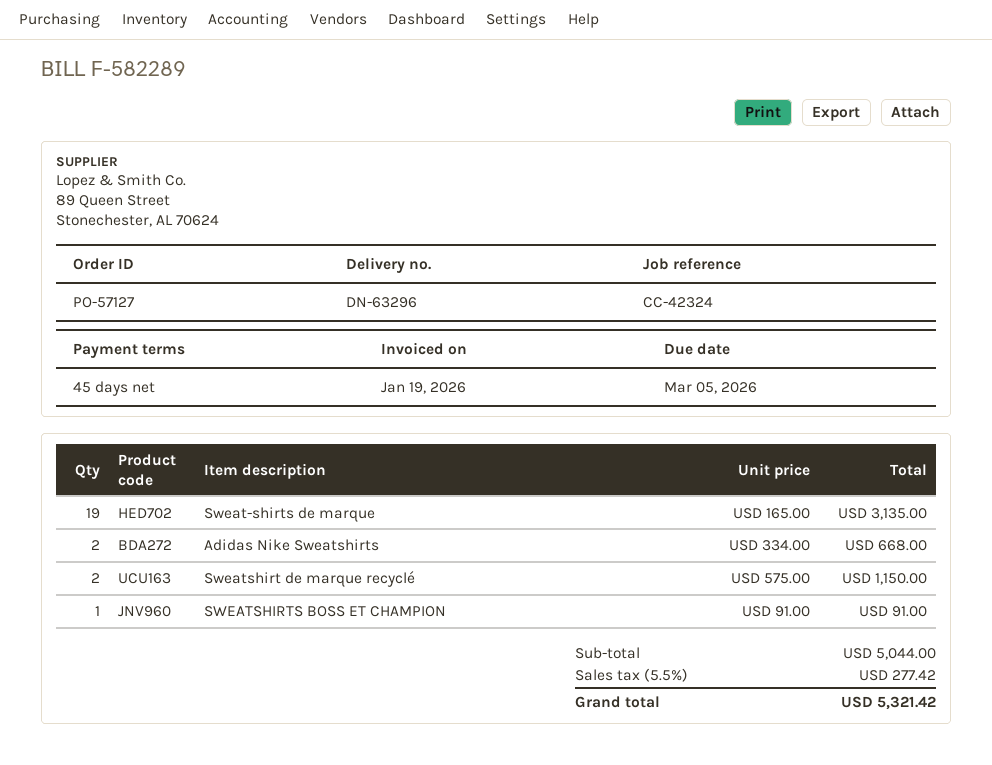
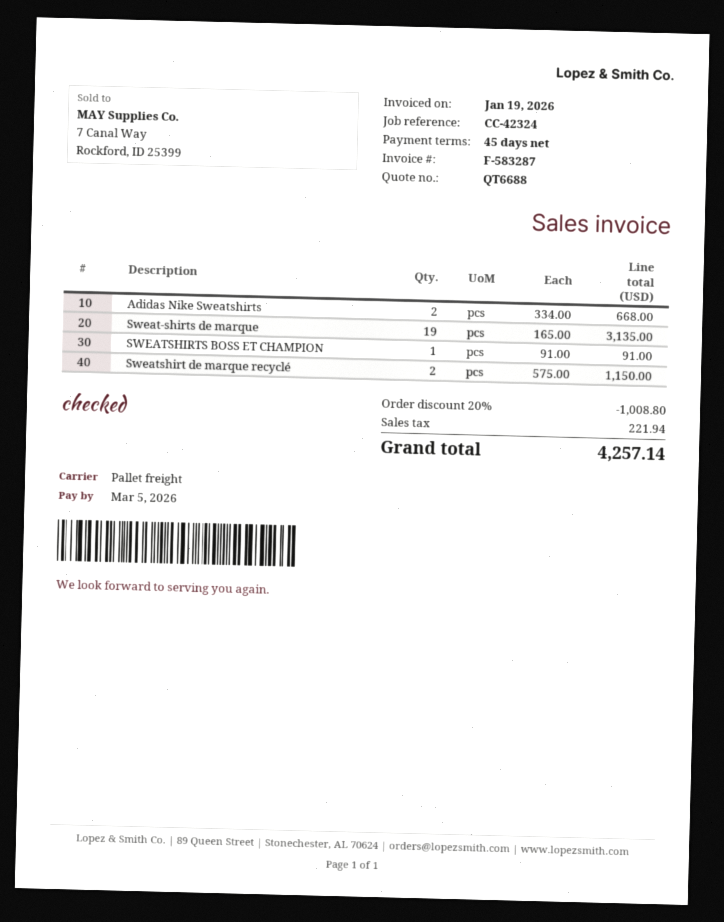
invoice number: F-582289 -> F-583287
discount: none -> 20% = 1008.80
tax: 277.42 -> 221.94
total: 5321.42 -> 4257.14

